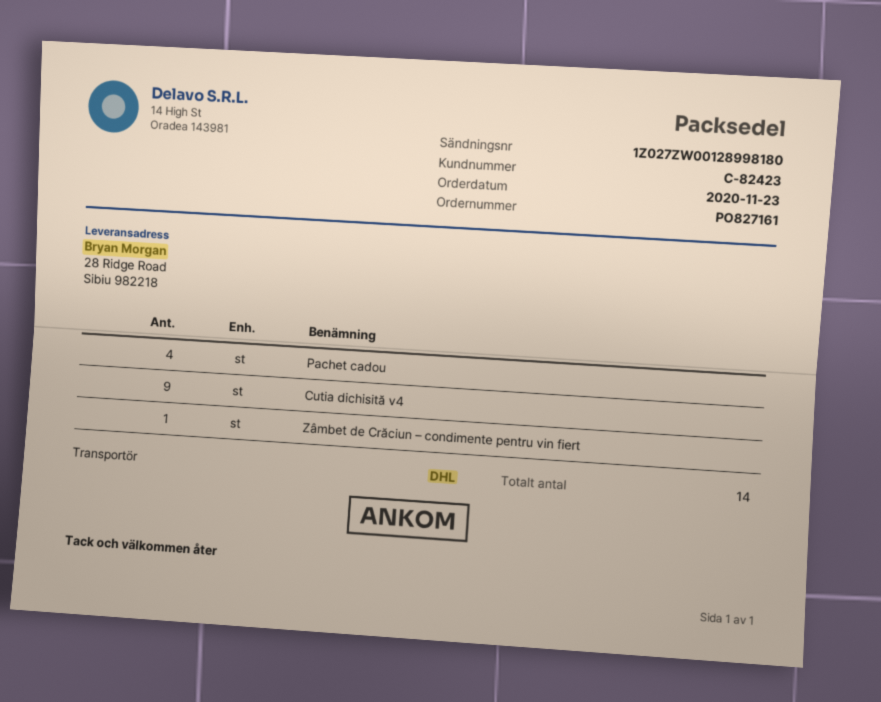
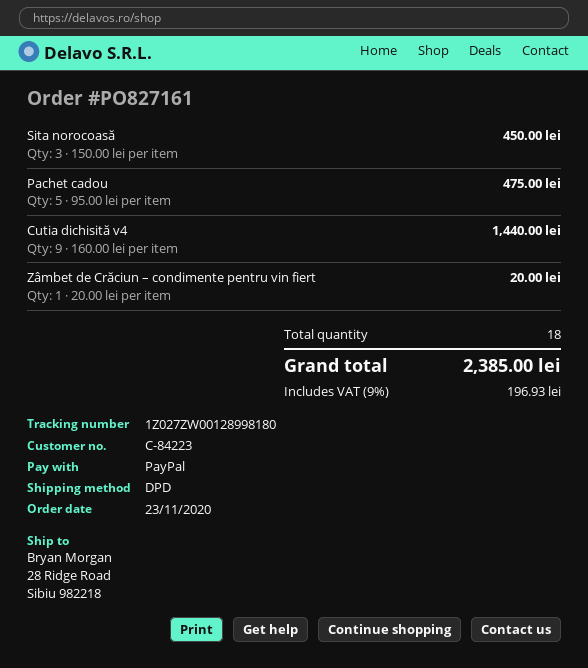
customer number: C-82423 -> C-84223
shipping method: DHL -> DPD
Pachet cadou: 4 -> 5
Sita norocoasă: none -> 3
total quantity: 14 -> 18

